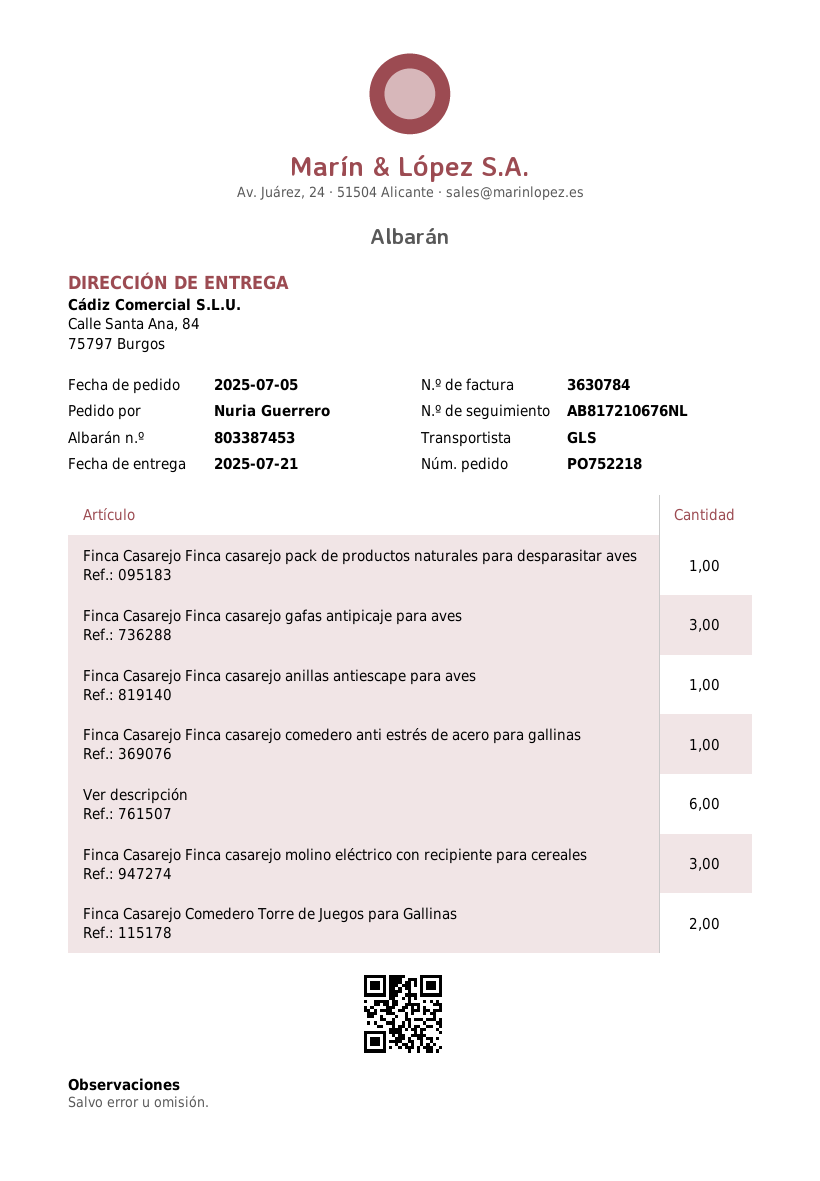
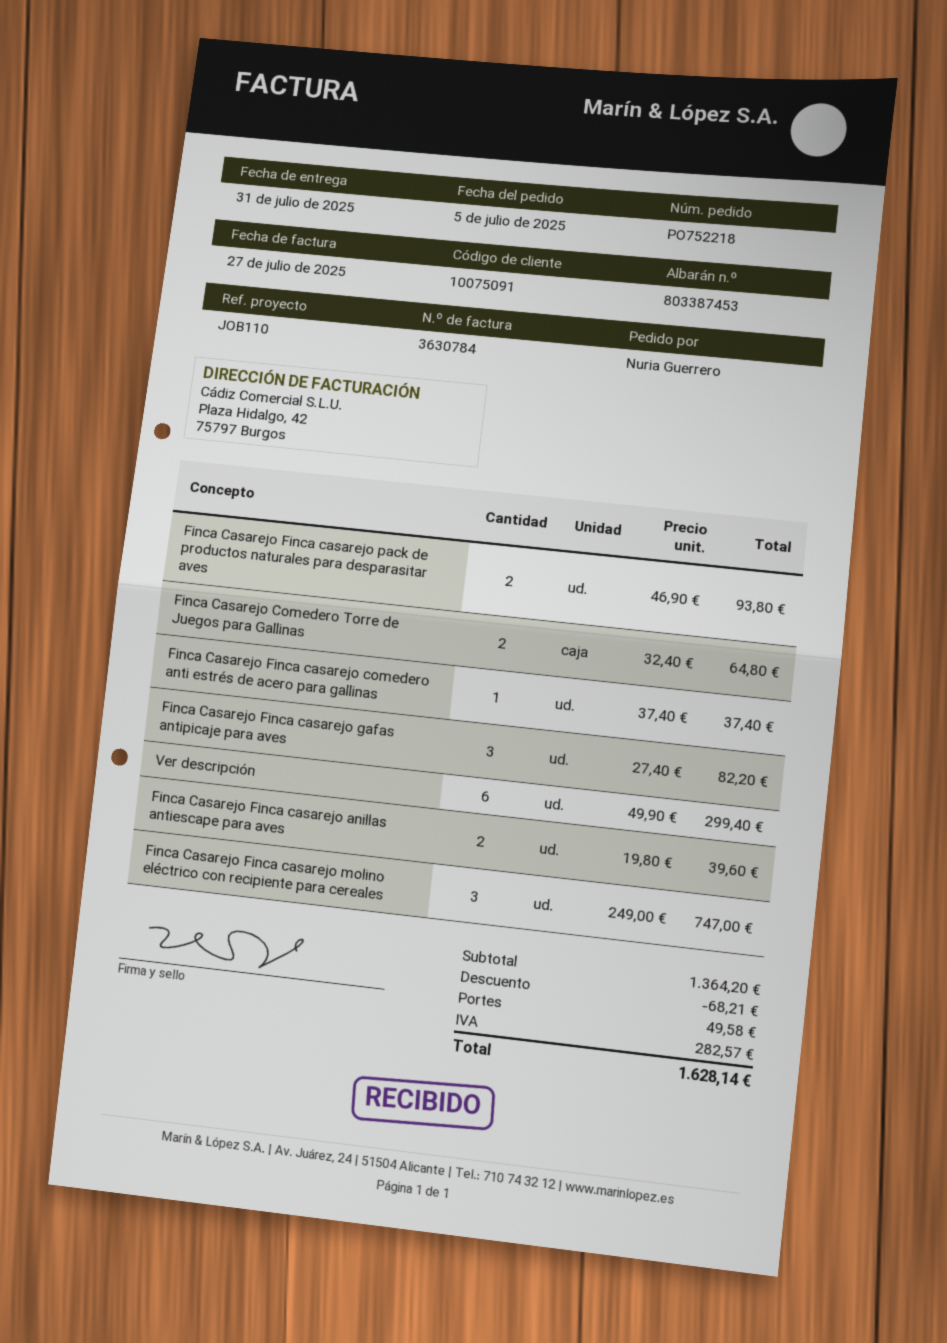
delivery date: 2025-07-21 -> 2025-07-31
Finca Casarejo Finca casarejo pack de productos naturales para desparasitar aves: 1 -> 2
Finca Casarejo Finca casarejo anillas antiescape para aves: 1 -> 2

